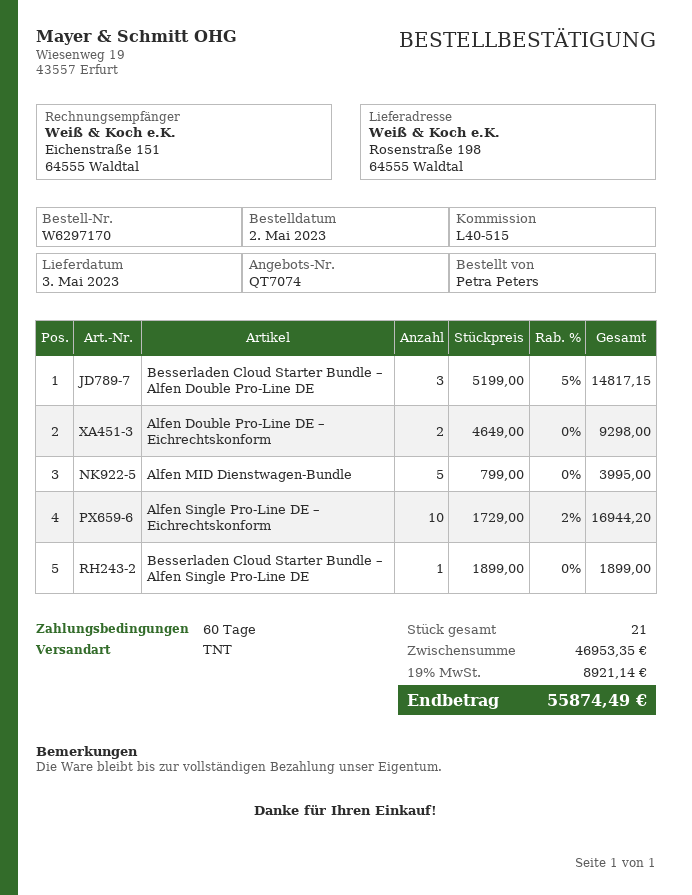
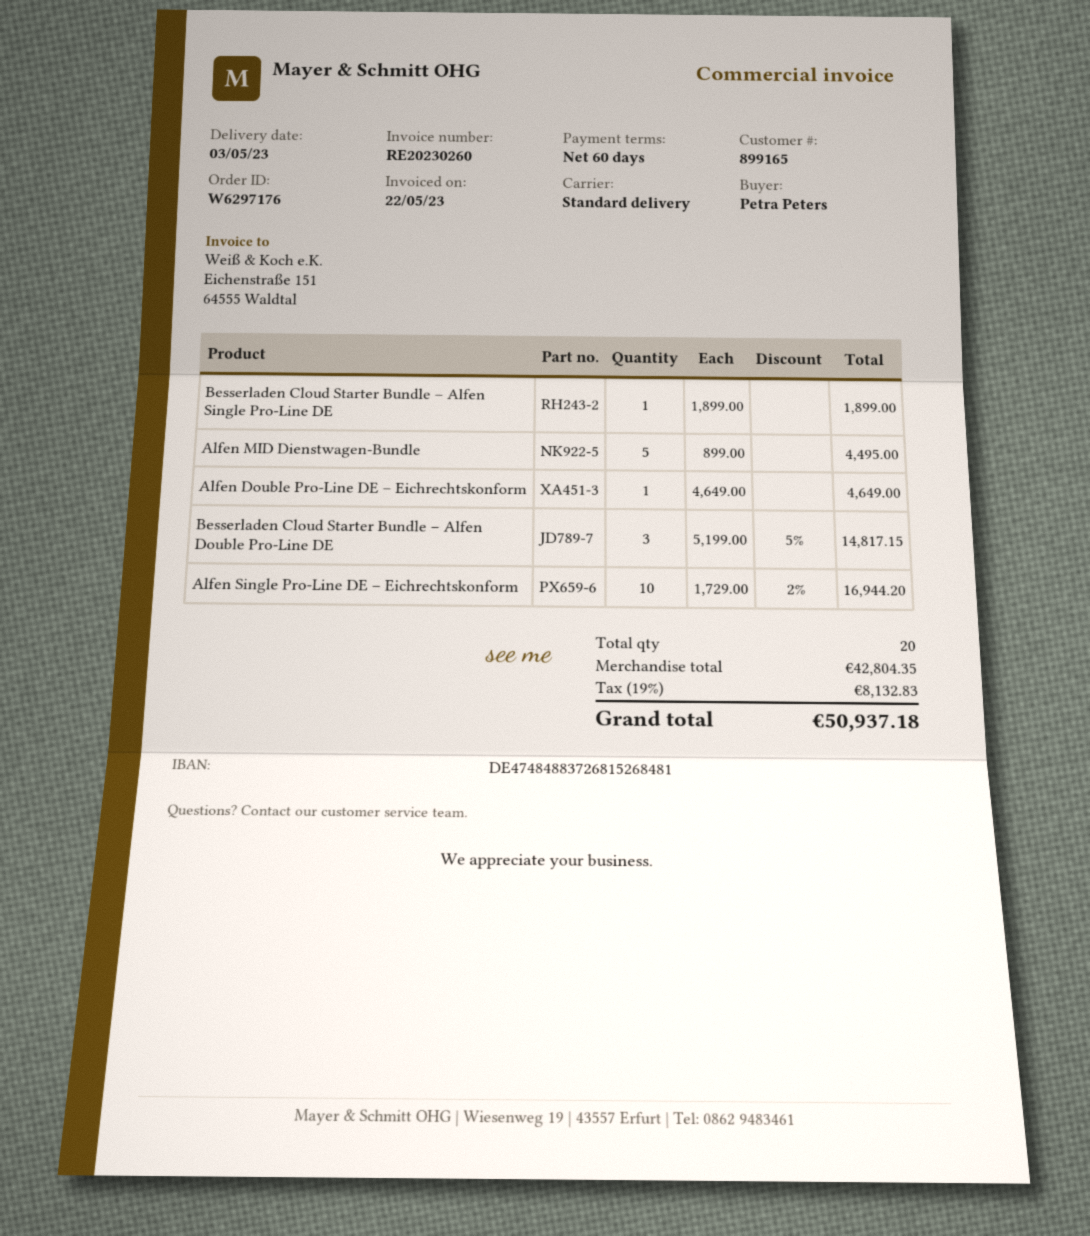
order number: W6297170 -> W6297176
shipping method: TNT -> standard
Alfen Double Pro-Line DE – Eichrechtskonform: 2 x 4649.00 = 9298.00 -> 1 x 4649.00 = 4649.00
Alfen MID Dienstwagen-Bundle: 5 x 799.00 = 3995.00 -> 5 x 899.00 = 4495.00
total quantity: 21 -> 20
subtotal: 46953.35 -> 42804.35
tax: 19% = 8921.14 -> 19% = 8132.83
total: 55874.49 -> 50937.18

